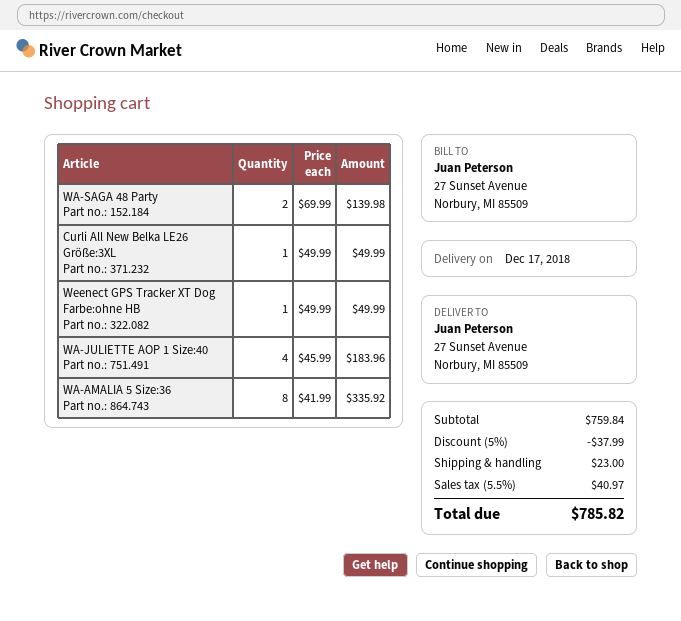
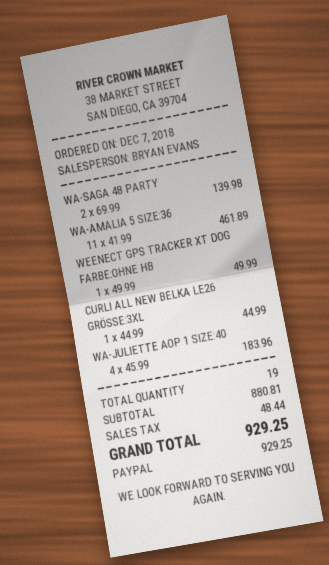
Curli All New Belka LE26 Größe:3XL: 1 x 49.99 = 49.99 -> 1 x 44.99 = 44.99
WA-AMALIA 5 Size:36: 8 x 41.99 = 335.92 -> 11 x 41.99 = 461.89
subtotal: 759.84 -> 880.81
discount: 5% = 37.99 -> none
shipping: 23.00 -> none
tax: 40.97 -> 48.44
total: 785.82 -> 929.25

